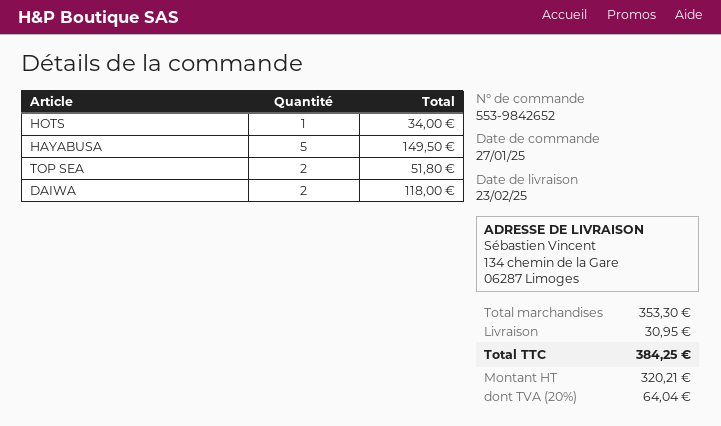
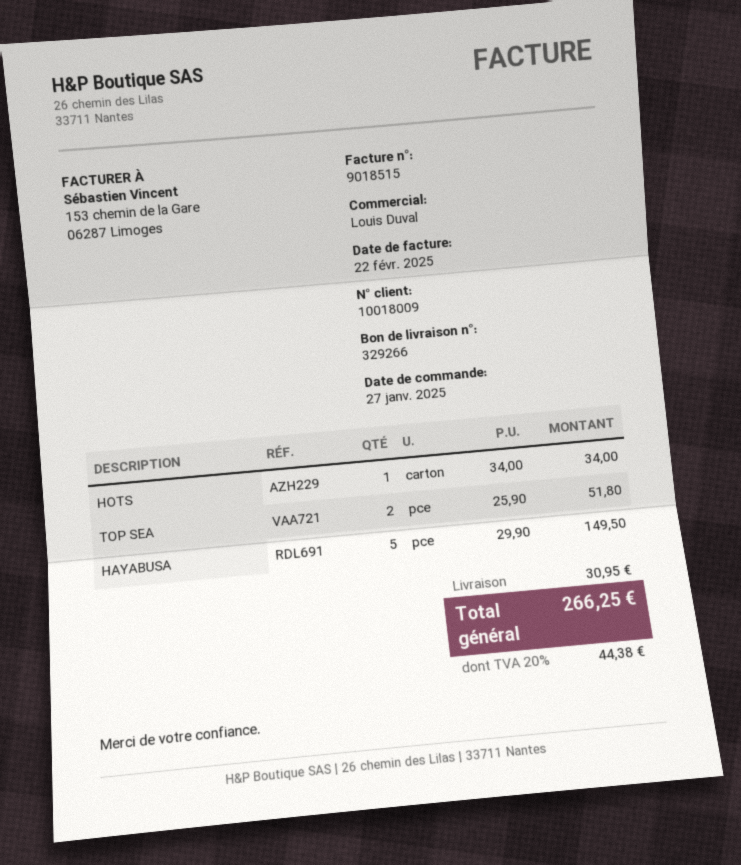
DAIWA: 2 for 118.00 -> none
tax: 20% = 64.04 -> 20% = 44.38
total: 384.25 -> 266.25

